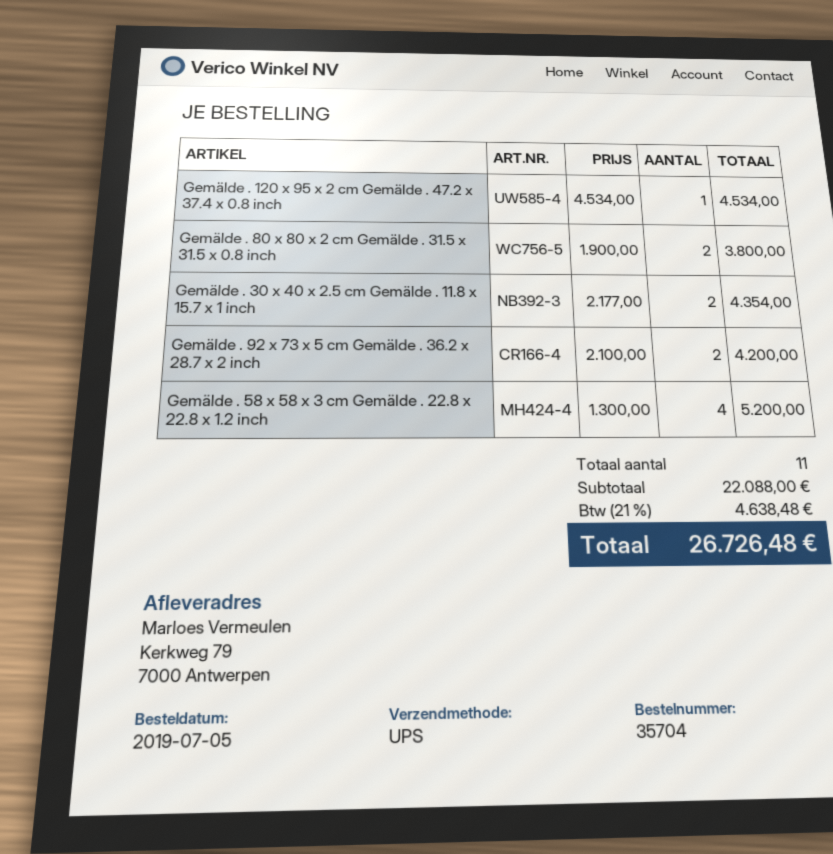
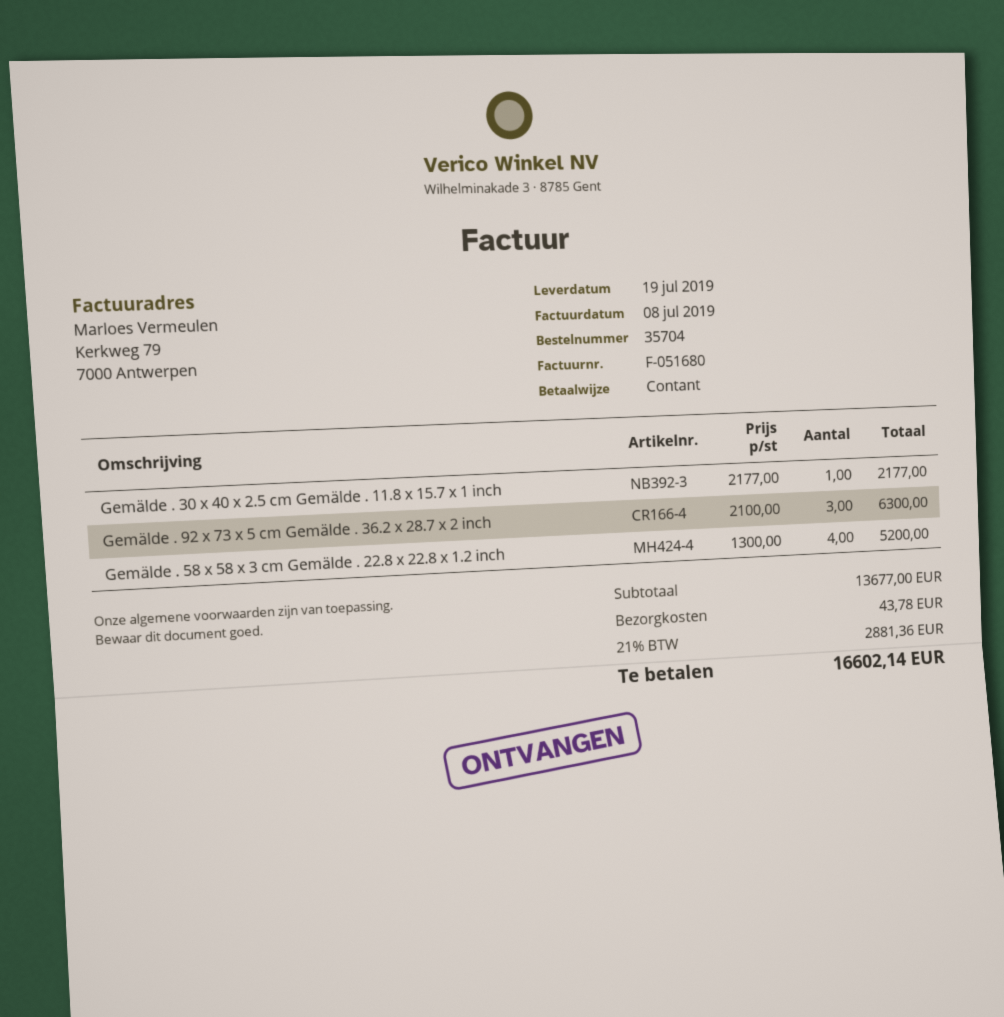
Gemälde . 120 x 95 x 2 cm Gemälde . 47.2 x 37.4 x 0.8 inch: 1 x 4534.00 = 4534.00 -> none
Gemälde . 80 x 80 x 2 cm Gemälde . 31.5 x 31.5 x 0.8 inch: 2 x 1900.00 = 3800.00 -> none
Gemälde . 30 x 40 x 2.5 cm Gemälde . 11.8 x 15.7 x 1 inch: 2 x 2177.00 = 4354.00 -> 1 x 2177.00 = 2177.00
Gemälde . 92 x 73 x 5 cm Gemälde . 36.2 x 28.7 x 2 inch: 2 x 2100.00 = 4200.00 -> 3 x 2100.00 = 6300.00
subtotal: 22088.00 -> 13677.00
shipping: none -> 43.78
tax: 21% = 4638.48 -> 21% = 2881.36
total: 26726.48 -> 16602.14

